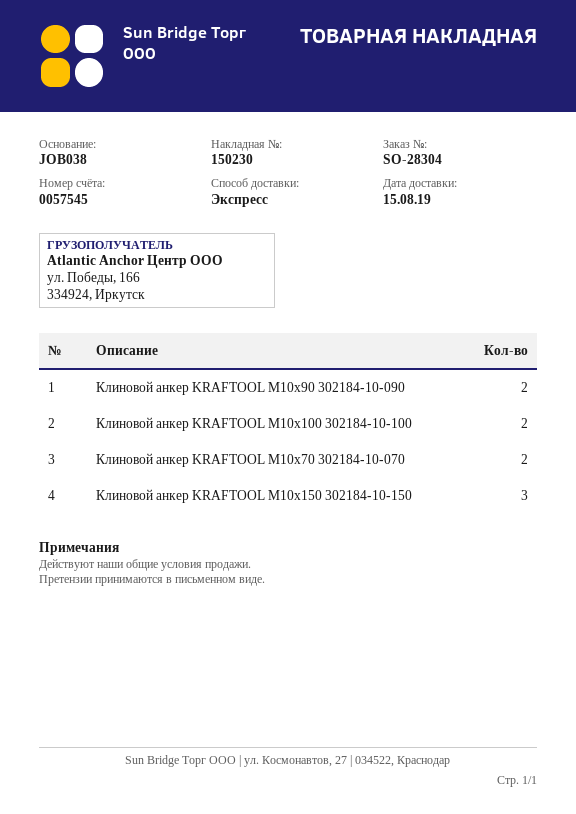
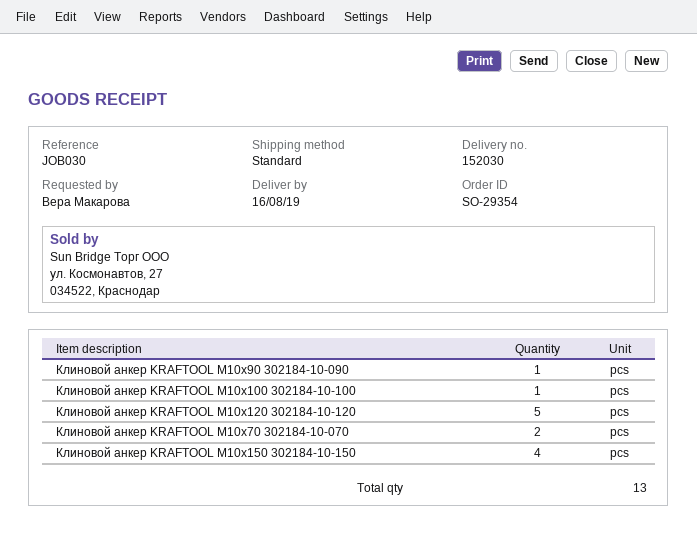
order number: SO-28304 -> SO-29354
delivery note number: 150230 -> 152030
delivery date: 2019-08-15 -> 2019-08-16
reference: JOB038 -> JOB030
shipping method: express -> standard
Клиновой анкер KRAFTOOL М10x90 302184-10-090: 2 -> 1
Клиновой анкер KRAFTOOL М10x100 302184-10-100: 2 -> 1
Клиновой анкер KRAFTOOL М10x150 302184-10-150: 3 -> 4
Клиновой анкер KRAFTOOL М10x120 302184-10-120: none -> 5

